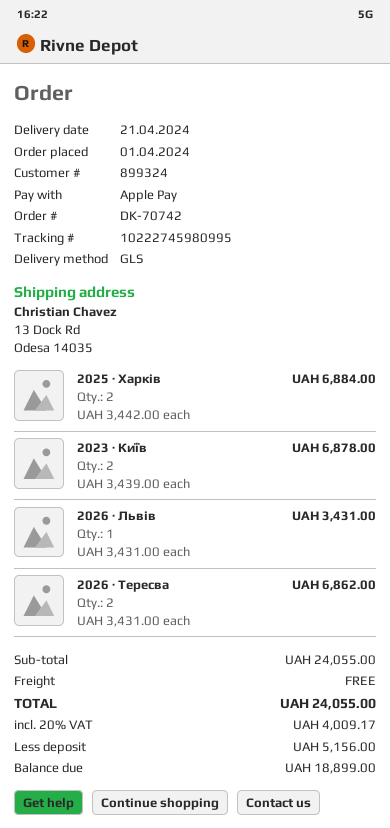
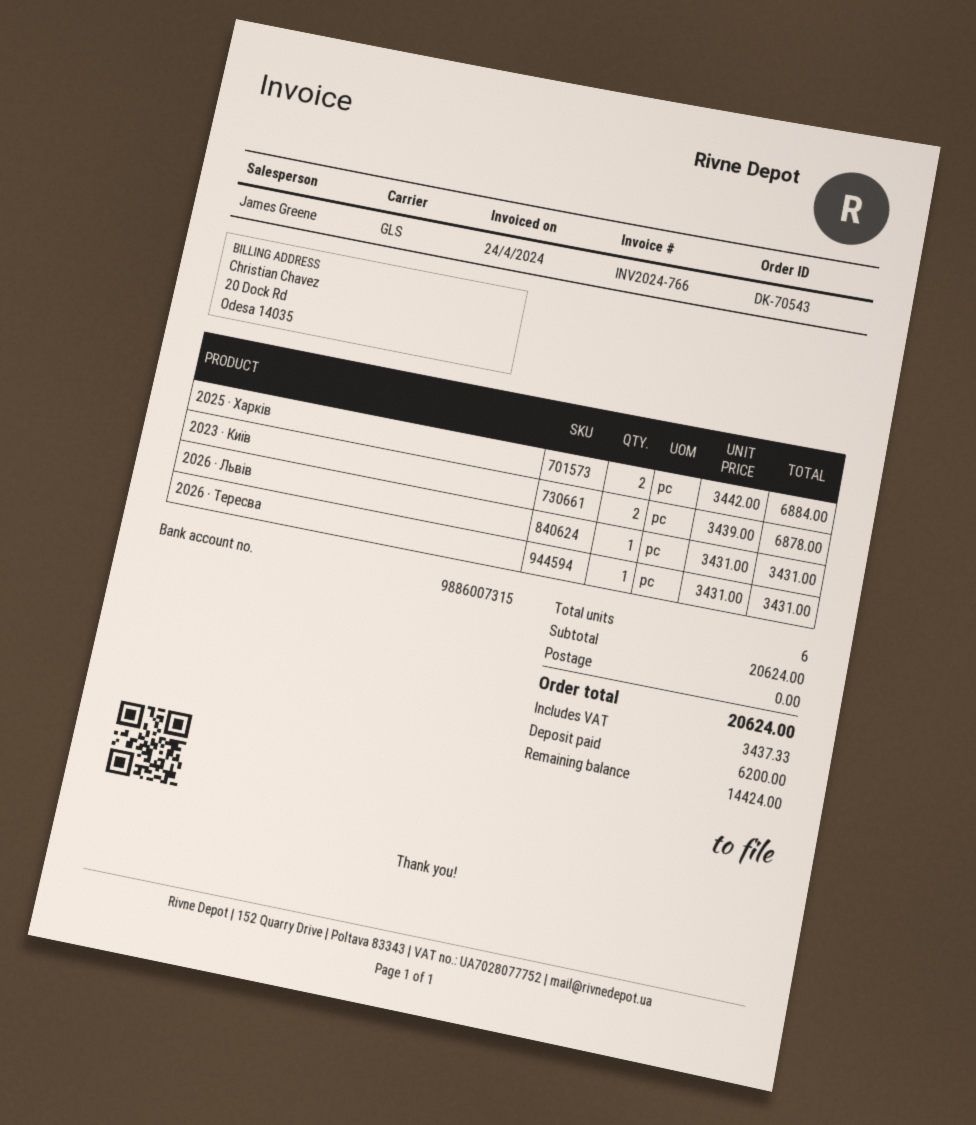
order number: DK-70742 -> DK-70543
2026 · Тересва: 2 x 3431.00 = 6862.00 -> 1 x 3431.00 = 3431.00
subtotal: 24055.00 -> 20624.00
tax: 4009.17 -> 3437.33
total: 24055.00 -> 20624.00
deposit: 5156.00 -> 6200.00
balance: 18899.00 -> 14424.00

